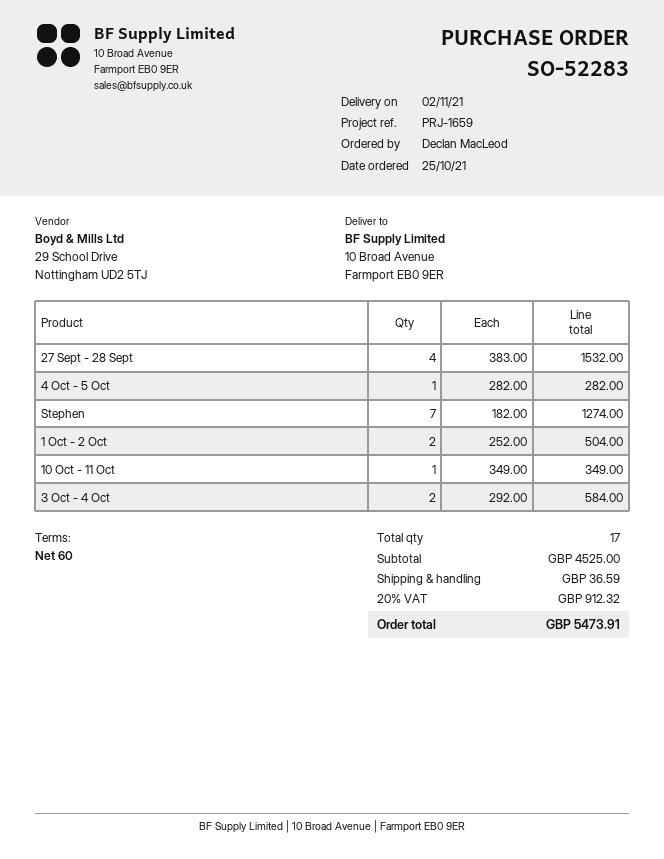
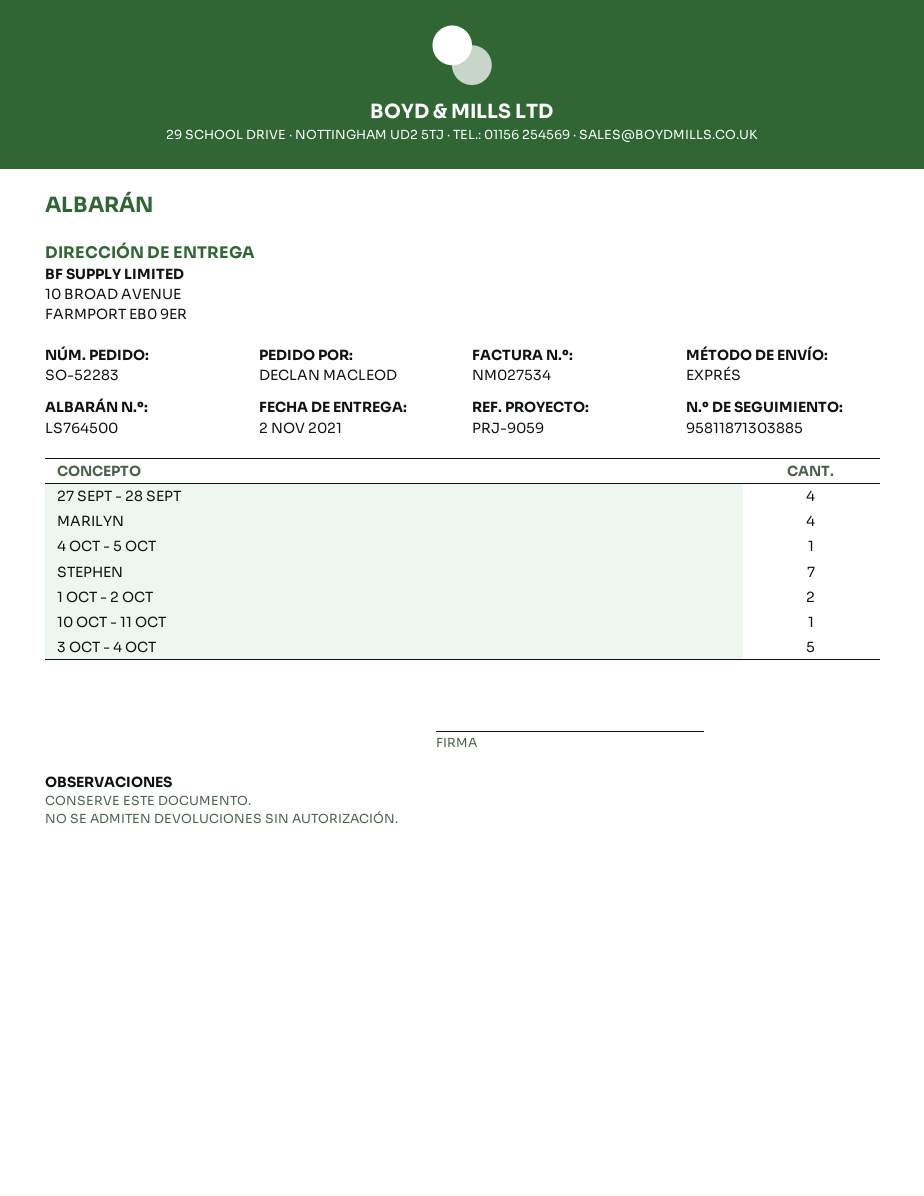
reference: PRJ-1659 -> PRJ-9059
3 Oct - 4 Oct: 2 -> 5
MARILYN: none -> 4

